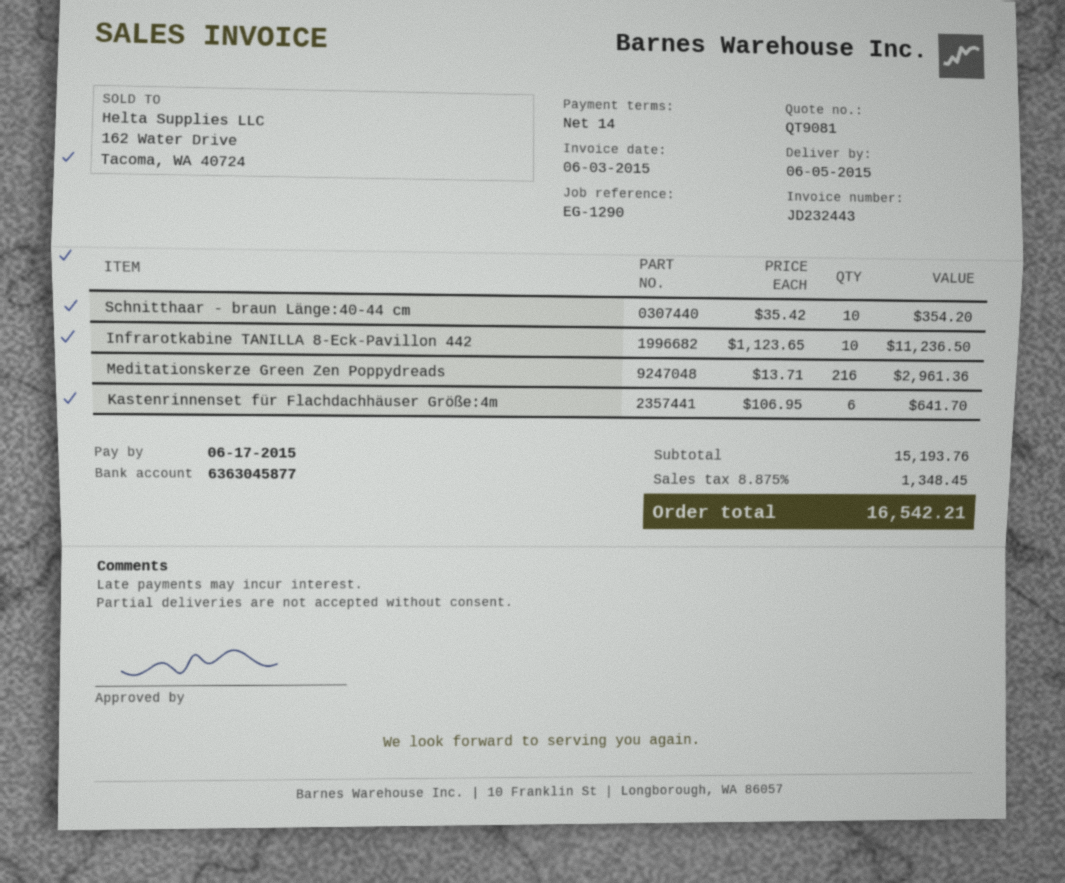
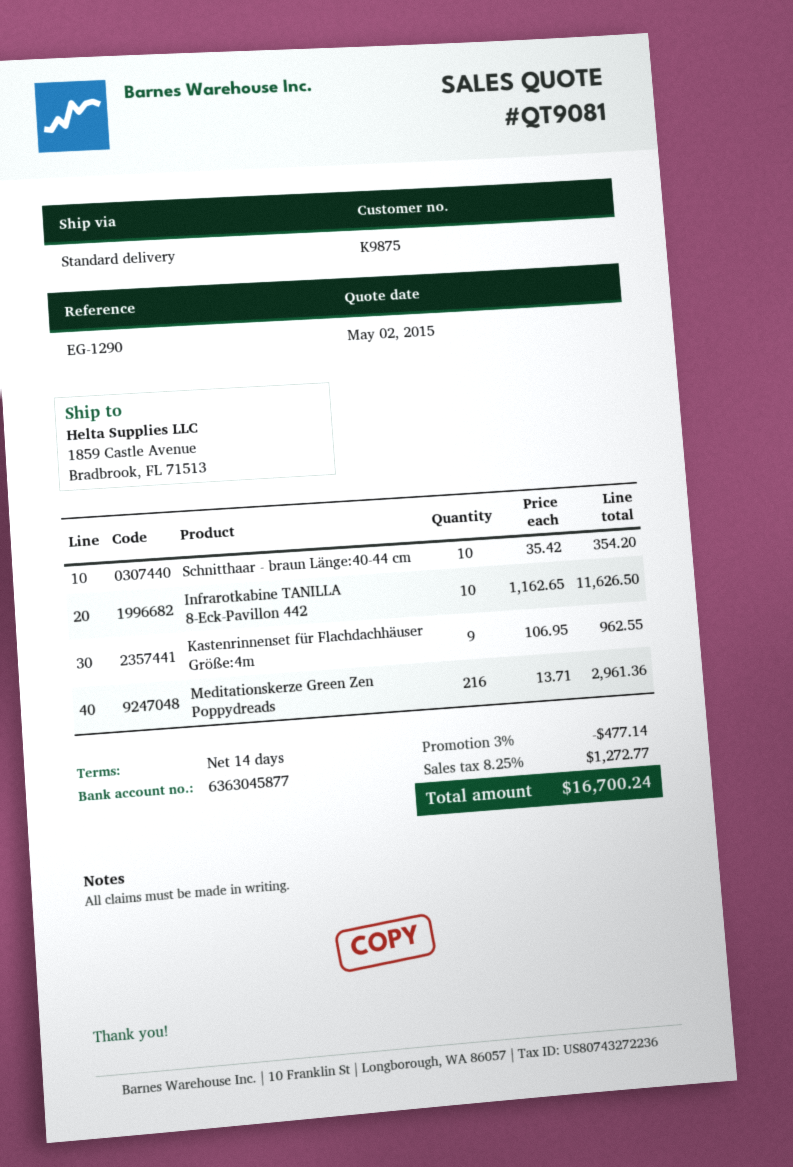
Infrarotkabine TANILLA 8-Eck-Pavillon 442: 10 x 1123.65 = 11236.50 -> 10 x 1162.65 = 11626.50
Kastenrinnenset für Flachdachhäuser Größe:4m: 6 x 106.95 = 641.70 -> 9 x 106.95 = 962.55
discount: none -> 3% = 477.14
tax: 8.875% = 1348.45 -> 8.25% = 1272.77
total: 16542.21 -> 16700.24

